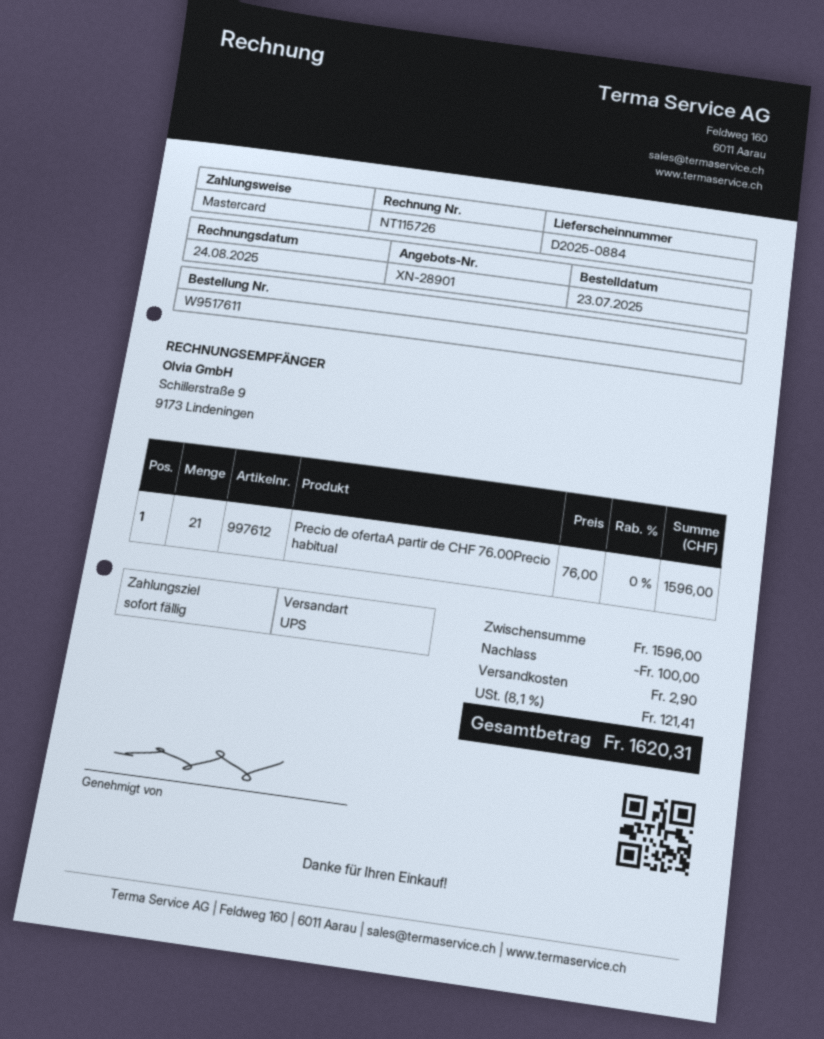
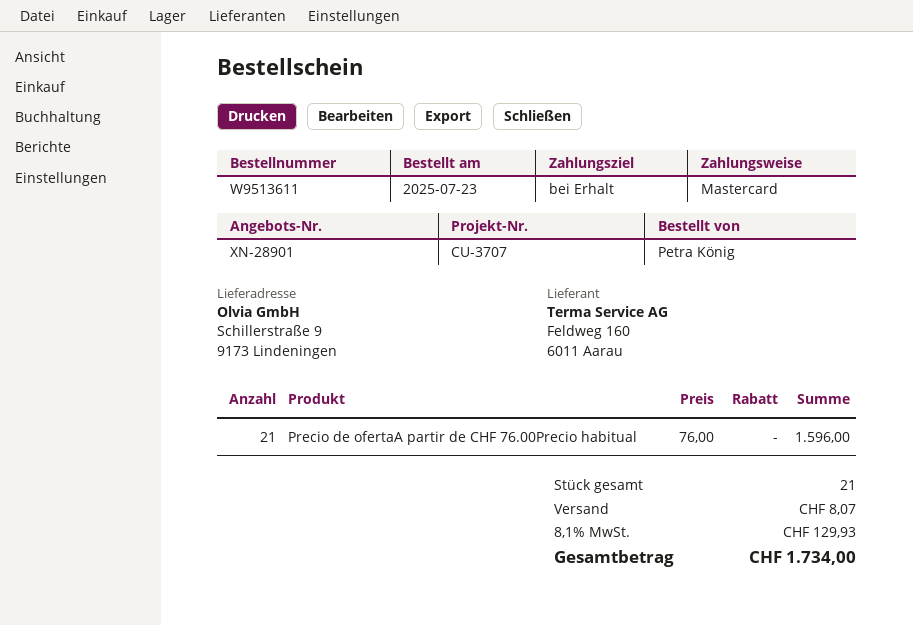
order number: W9517611 -> W9513611
discount: 100.00 -> none
shipping: 2.90 -> 8.07
tax: 8.1% = 121.41 -> 8.1% = 129.93
total: 1620.31 -> 1734.00

